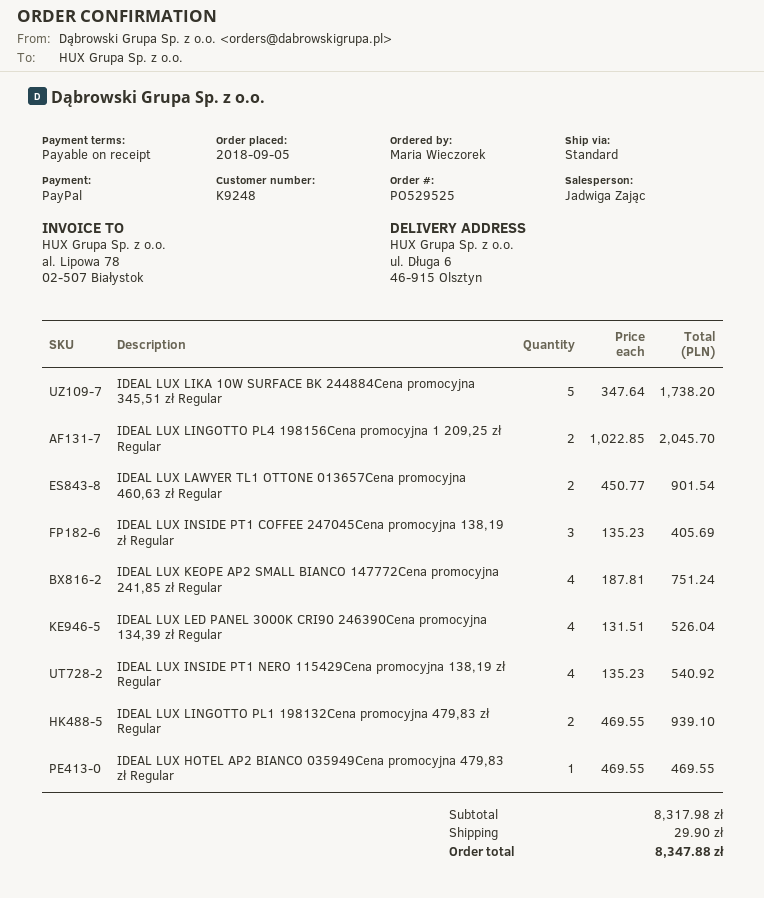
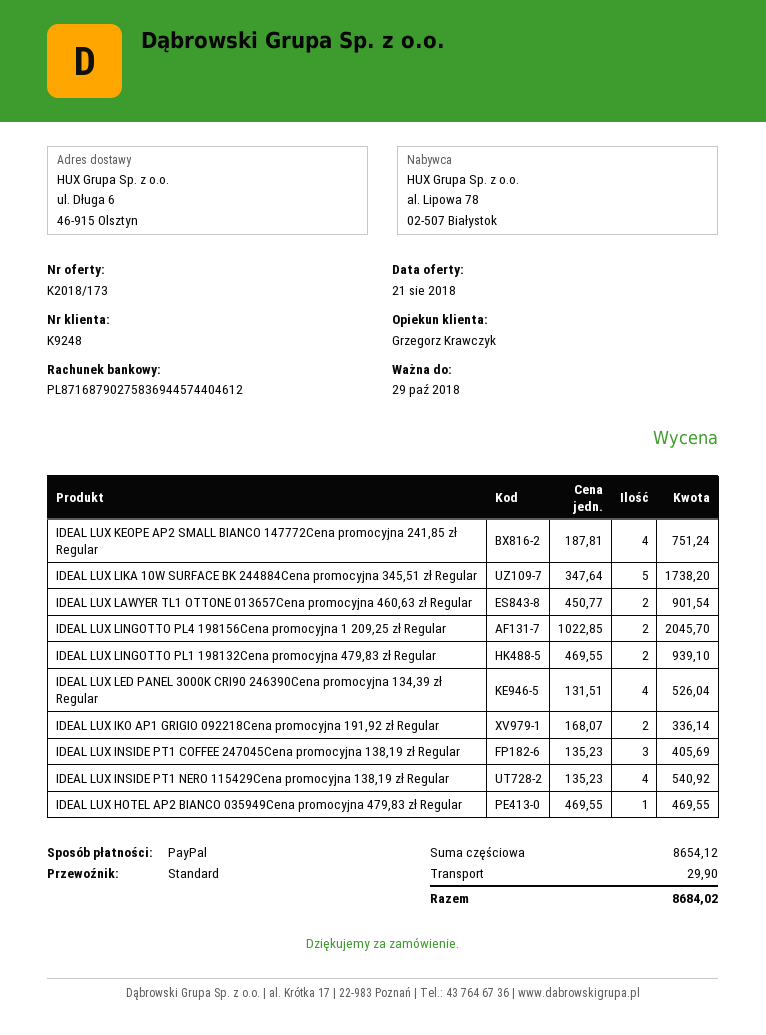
sales rep: Jadwiga Zając -> Grzegorz Krawczyk
IDEAL LUX IKO AP1 GRIGIO 092218Cena promocyjna 191,92 zł Regular: none -> 2 x 168.07 = 336.14
subtotal: 8317.98 -> 8654.12
total: 8347.88 -> 8684.02

